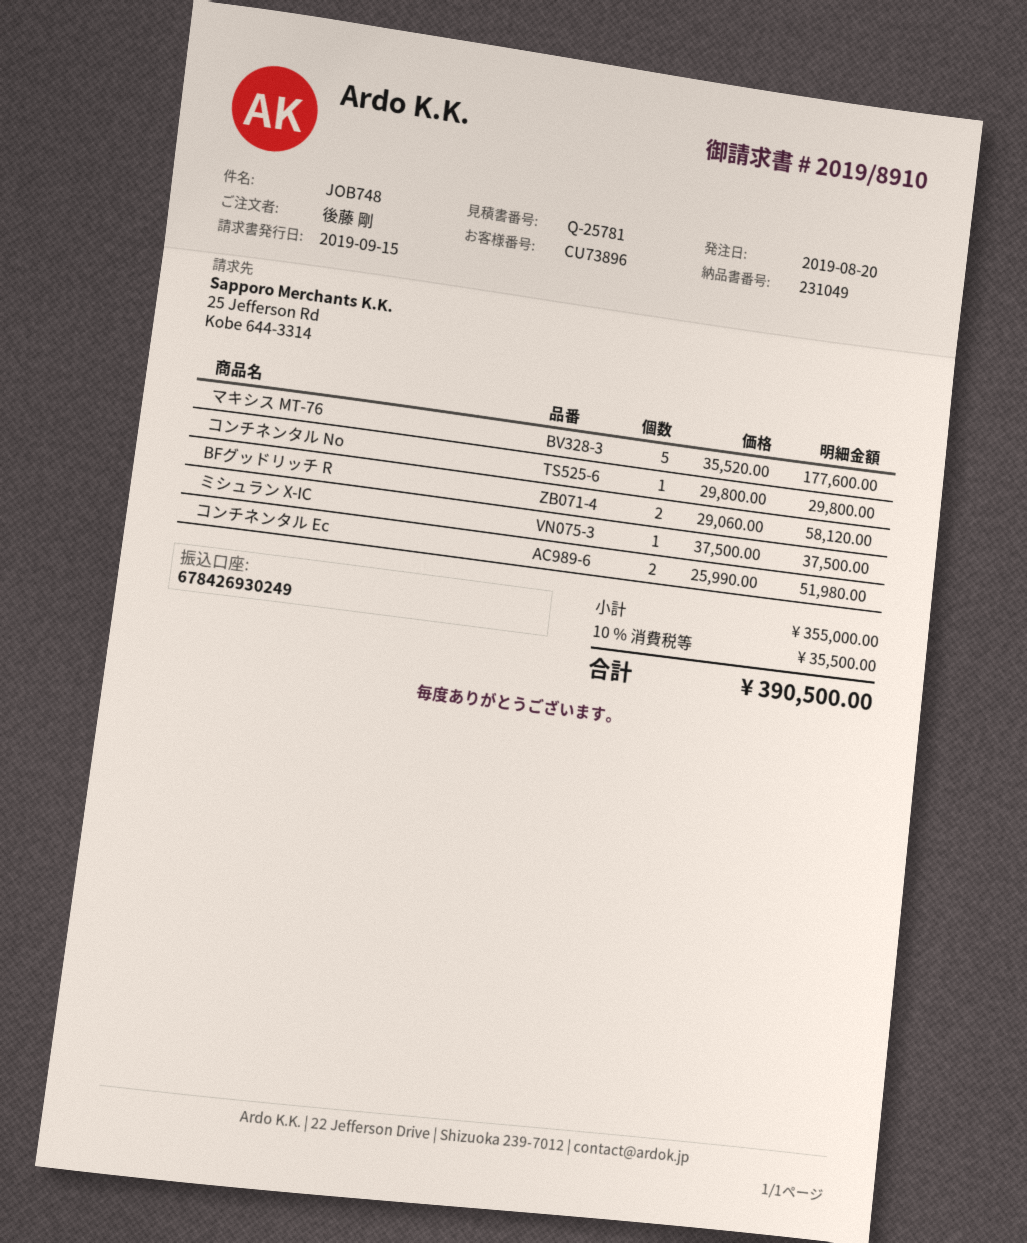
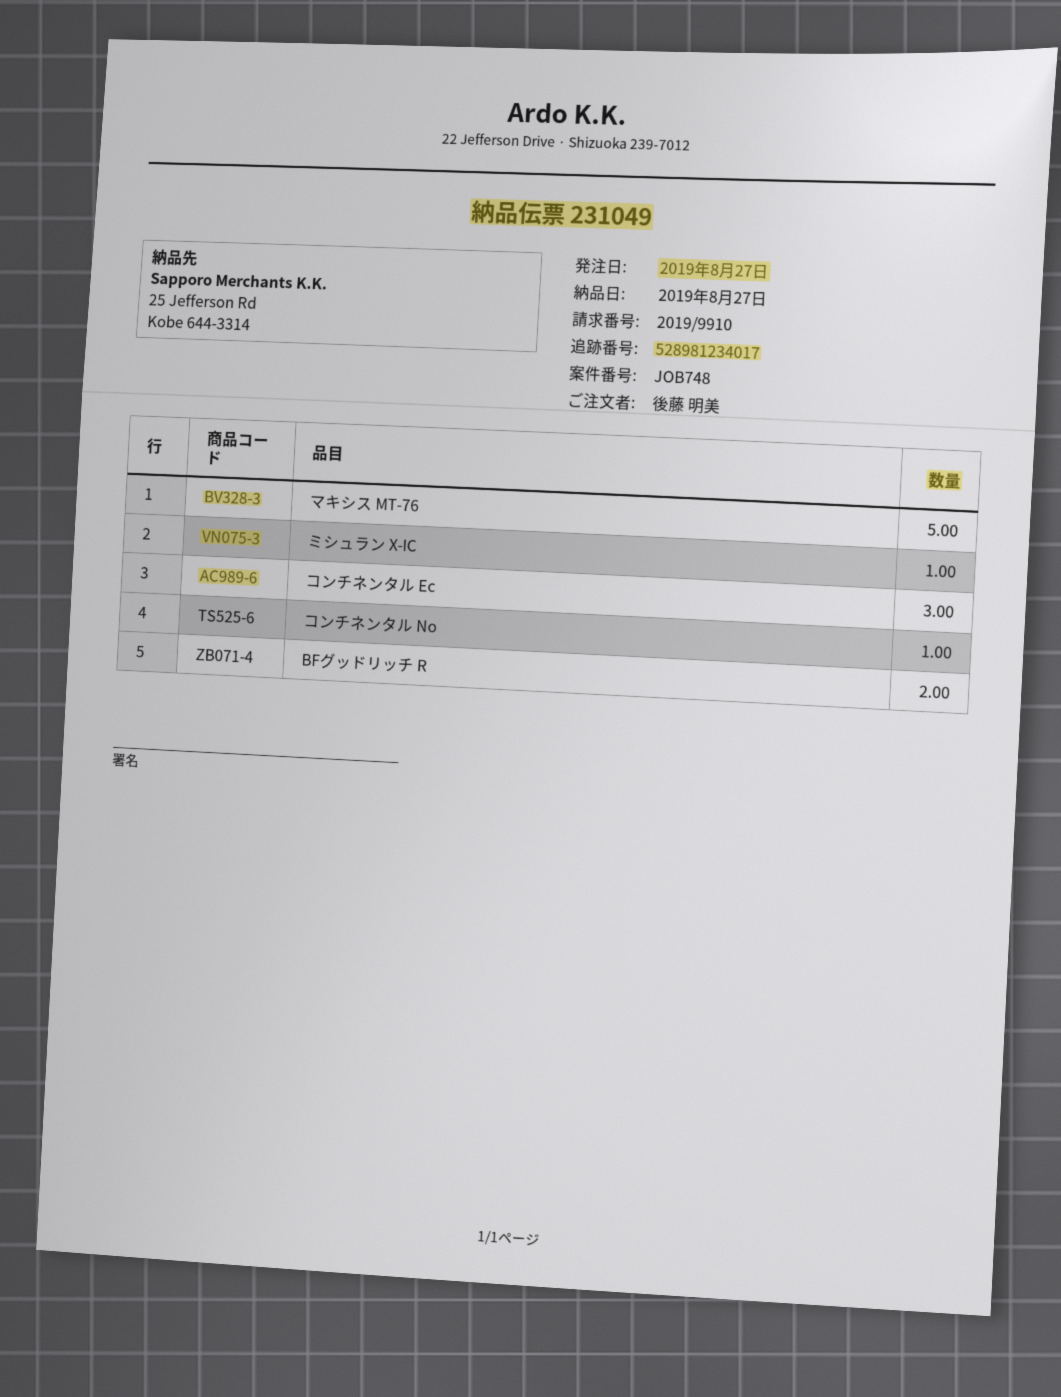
order date: 2019-08-20 -> 2019-08-27
invoice number: 2019/8910 -> 2019/9910
ordered by: 後藤 剛 -> 後藤 明美
コンチネンタル Ec: 2 -> 3

